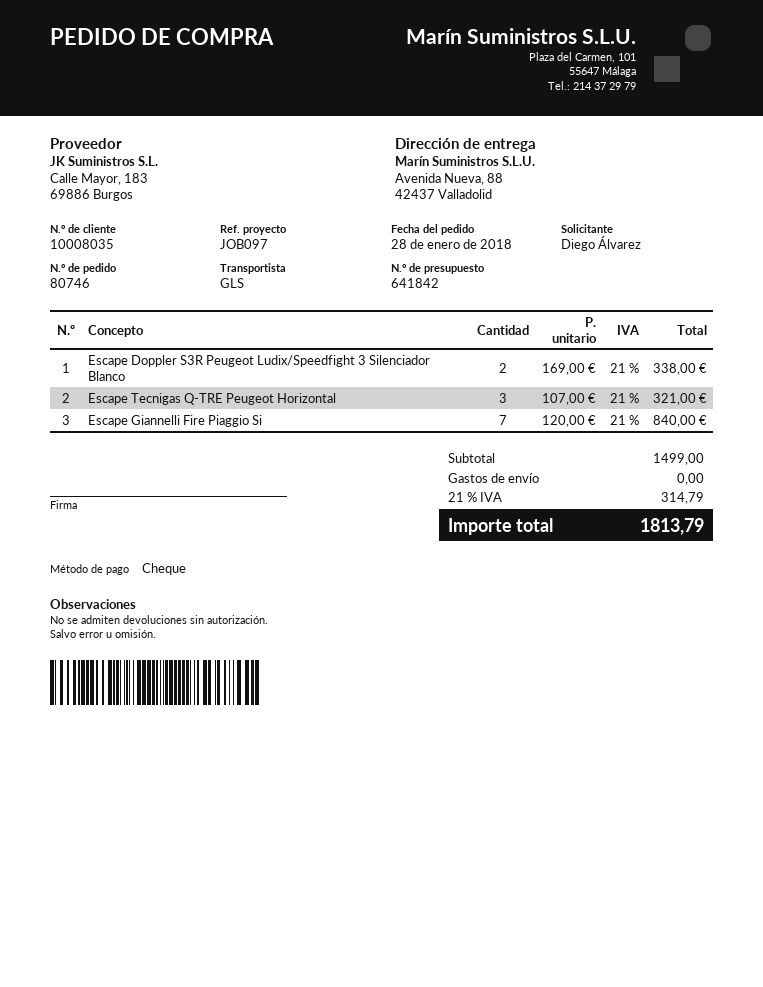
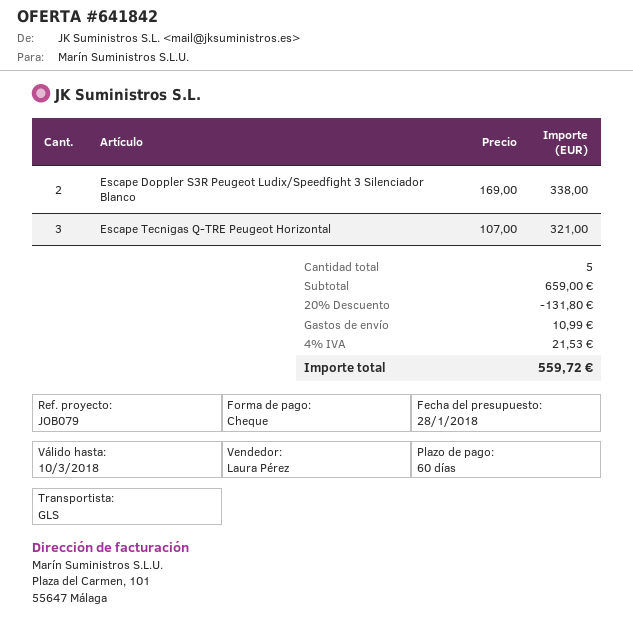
reference: JOB097 -> JOB079
Escape Giannelli Fire Piaggio Si: 7 x 120.00 = 840.00 -> none
subtotal: 1499.00 -> 659.00
discount: none -> 20% = 131.80
shipping: 0.00 -> 10.99
tax: 21% = 314.79 -> 4% = 21.53
total: 1813.79 -> 559.72

